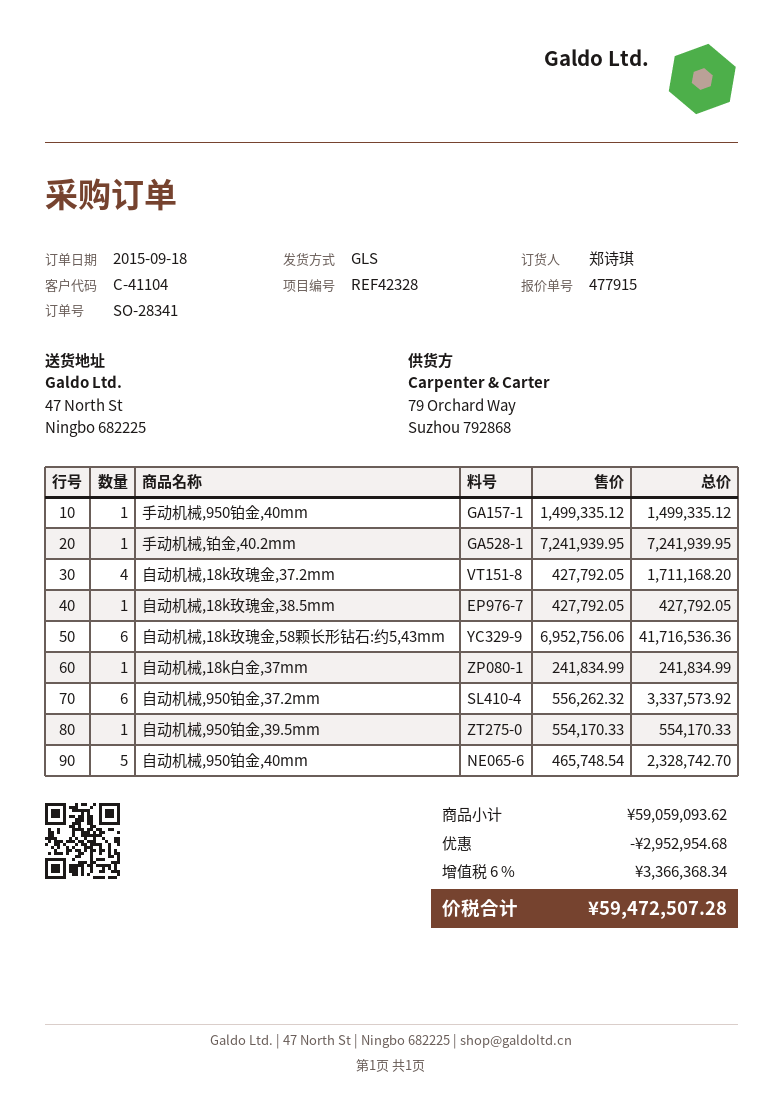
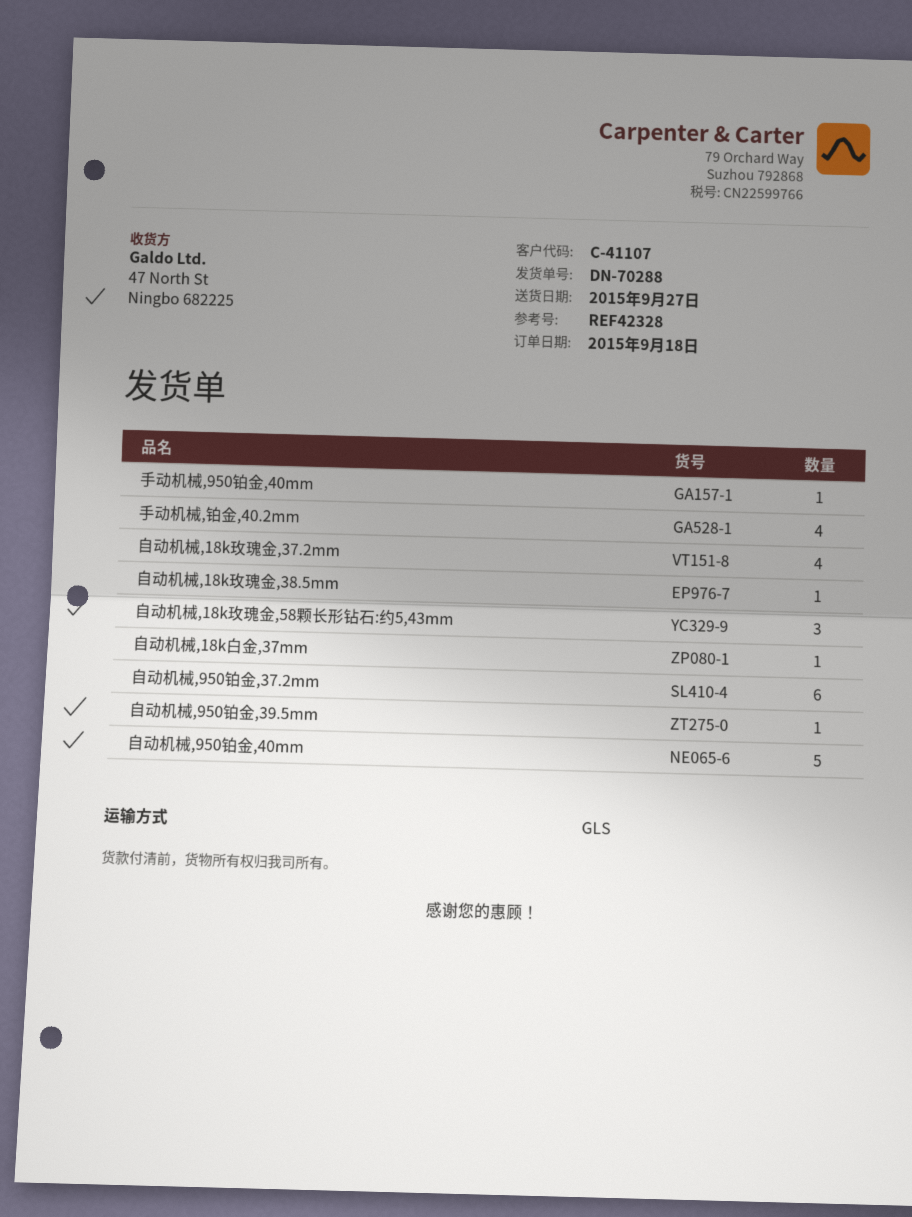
customer number: C-41104 -> C-41107
手动机械,铂金,40.2mm: 1 -> 4
自动机械,18k玫瑰金,58颗长形钻石:约5,43mm: 6 -> 3

